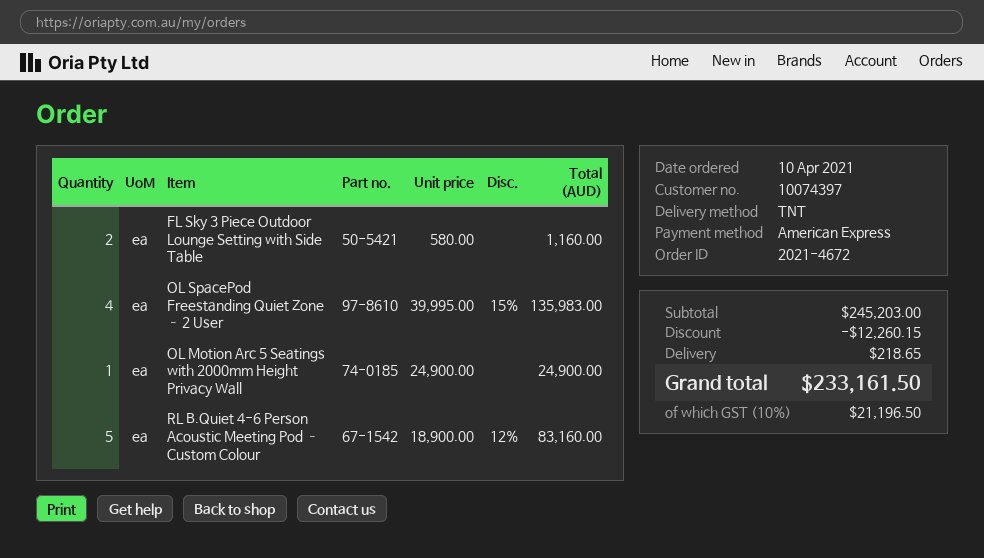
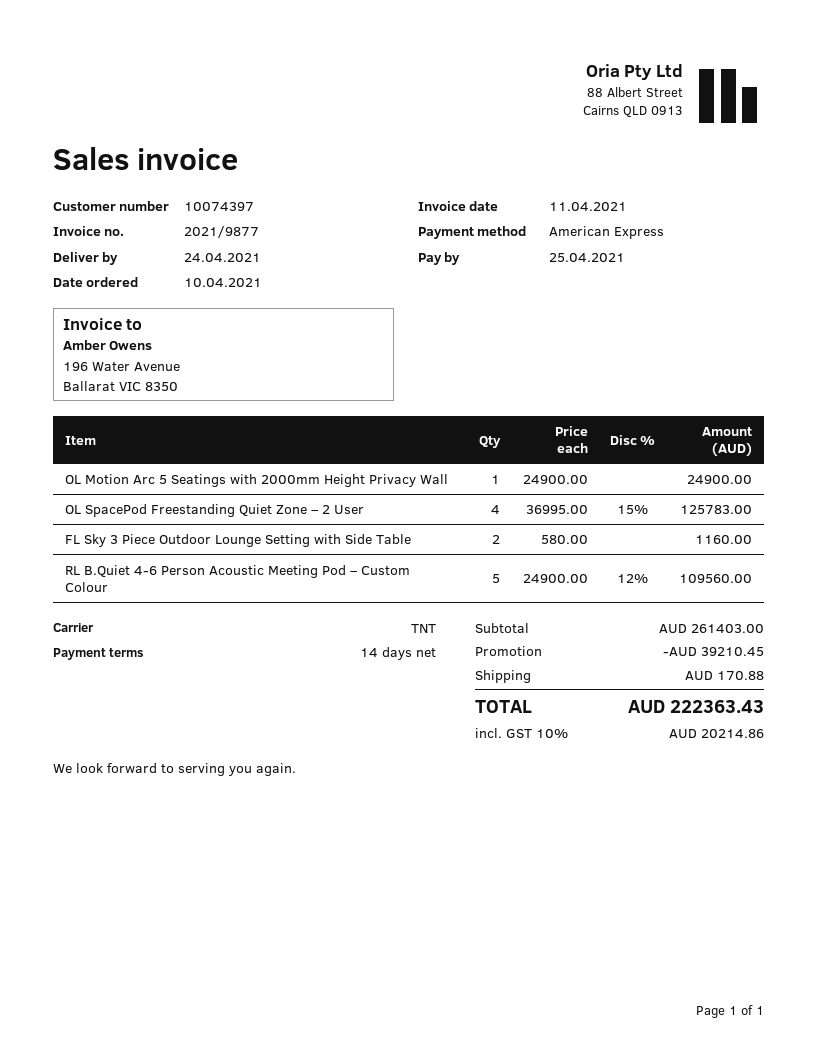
OL SpacePod Freestanding Quiet Zone – 2 User: 4 x 39995.00 - 15% = 135983.00 -> 4 x 36995.00 - 15% = 125783.00
RL B.Quiet 4-6 Person Acoustic Meeting Pod – Custom Colour: 5 x 18900.00 - 12% = 83160.00 -> 5 x 24900.00 - 12% = 109560.00
subtotal: 245203.00 -> 261403.00
discount: 12260.15 -> 39210.45
shipping: 218.65 -> 170.88
tax: 10% = 21196.50 -> 10% = 20214.86
total: 233161.50 -> 222363.43

